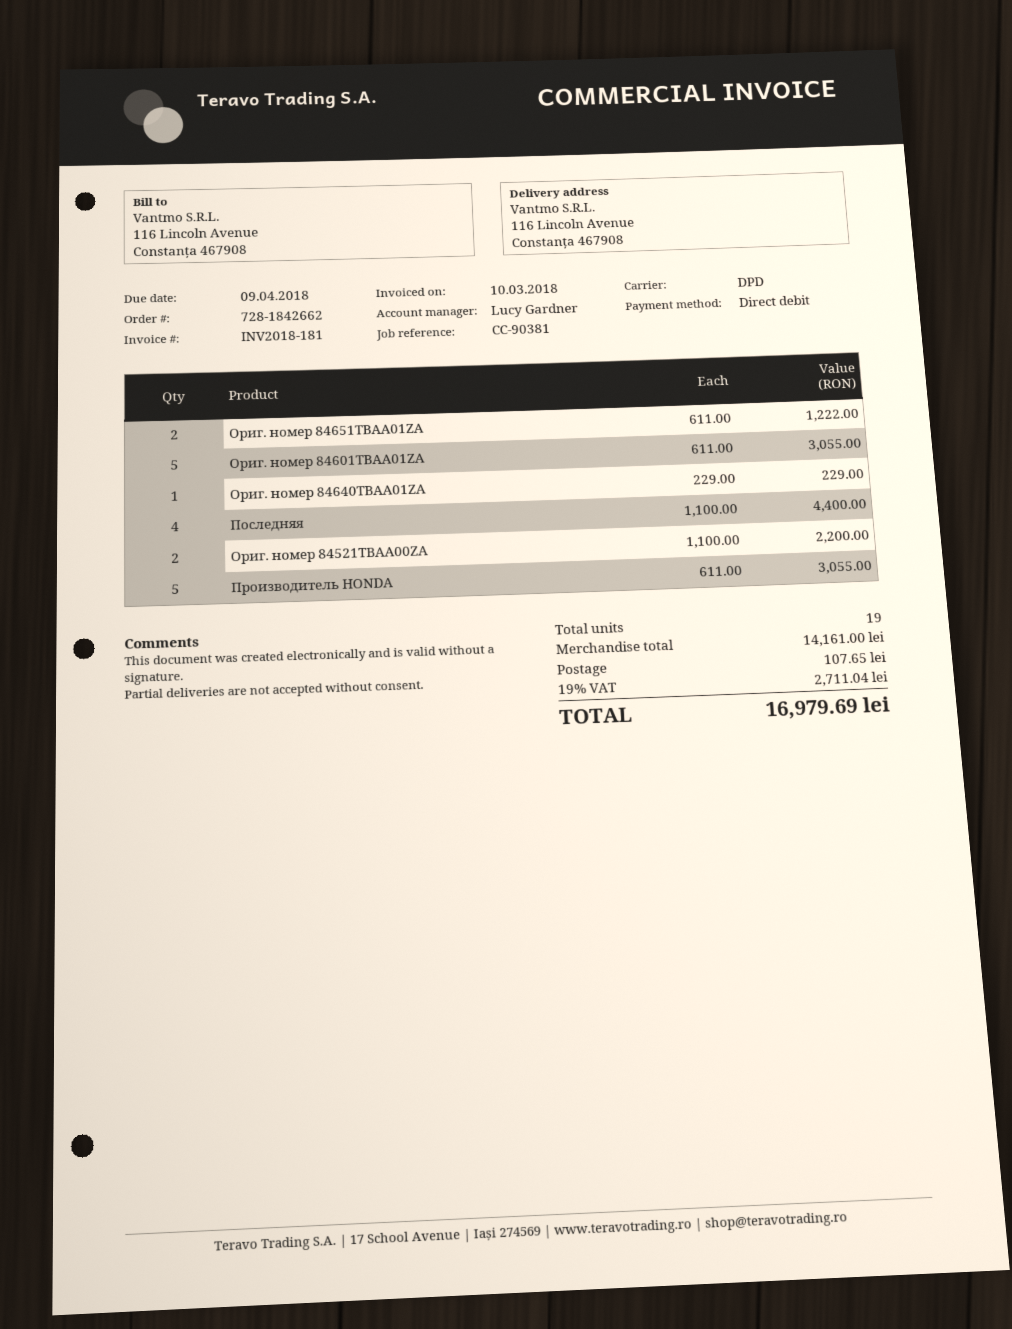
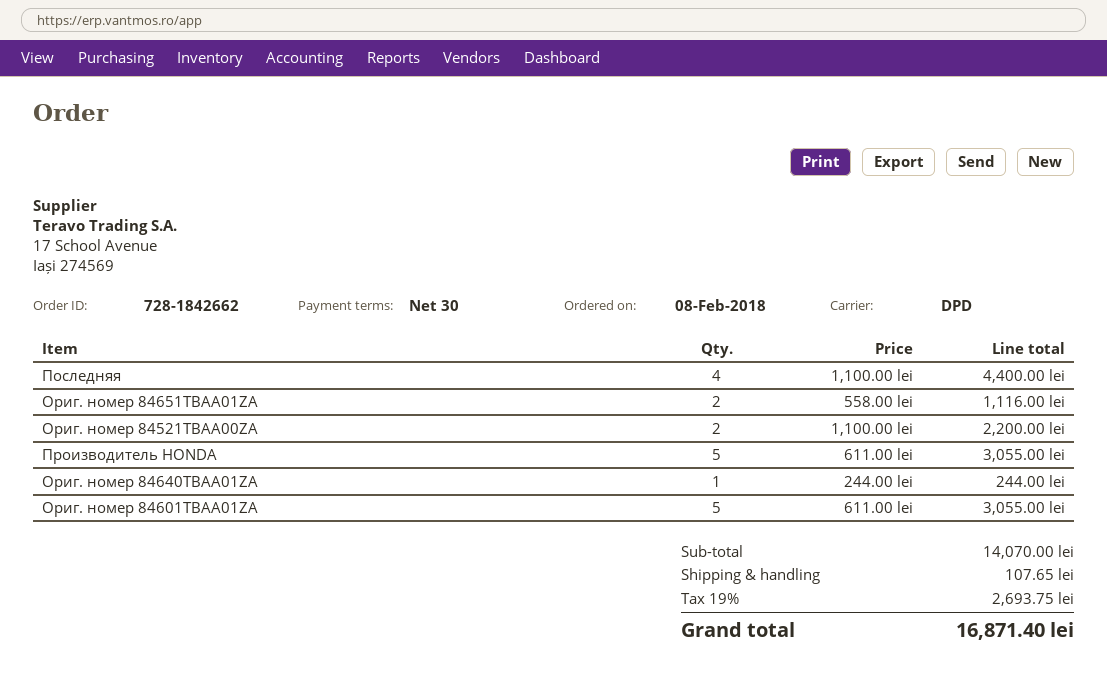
Ориг. номер 84651TBAA01ZA: 2 x 611.00 = 1222.00 -> 2 x 558.00 = 1116.00
Ориг. номер 84640TBAA01ZA: 1 x 229.00 = 229.00 -> 1 x 244.00 = 244.00
subtotal: 14161.00 -> 14070.00
tax: 19% = 2711.04 -> 19% = 2693.75
total: 16979.69 -> 16871.40

